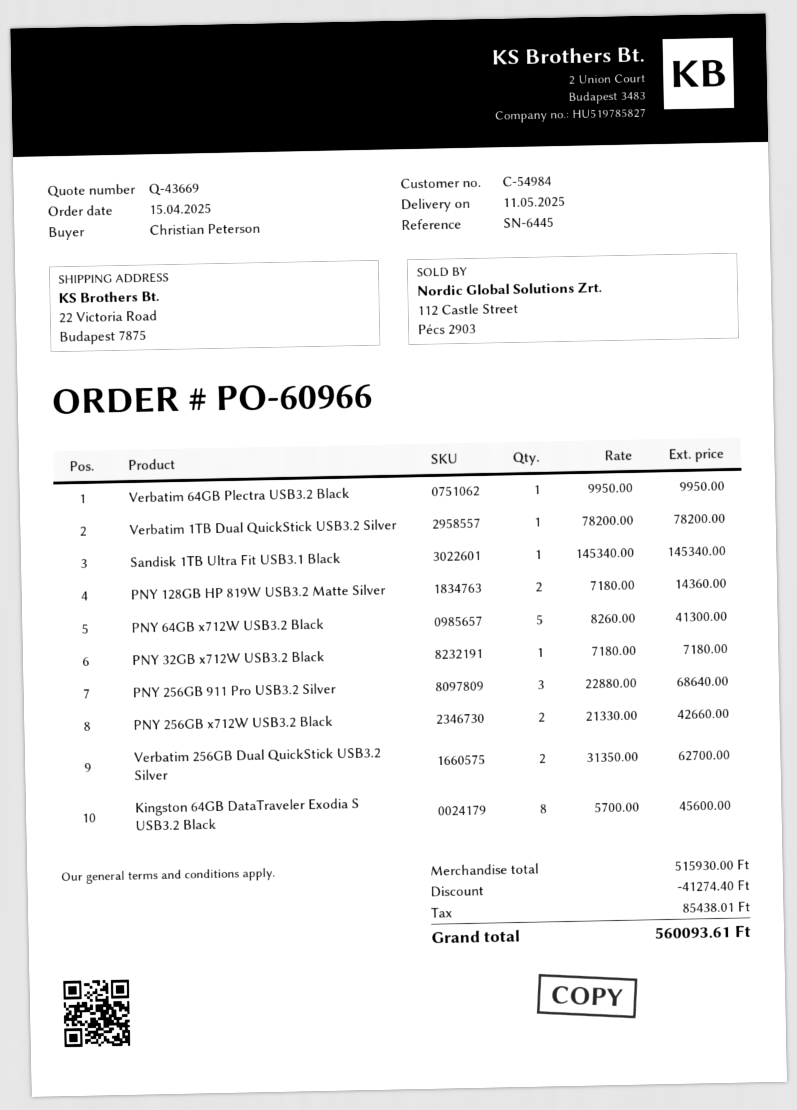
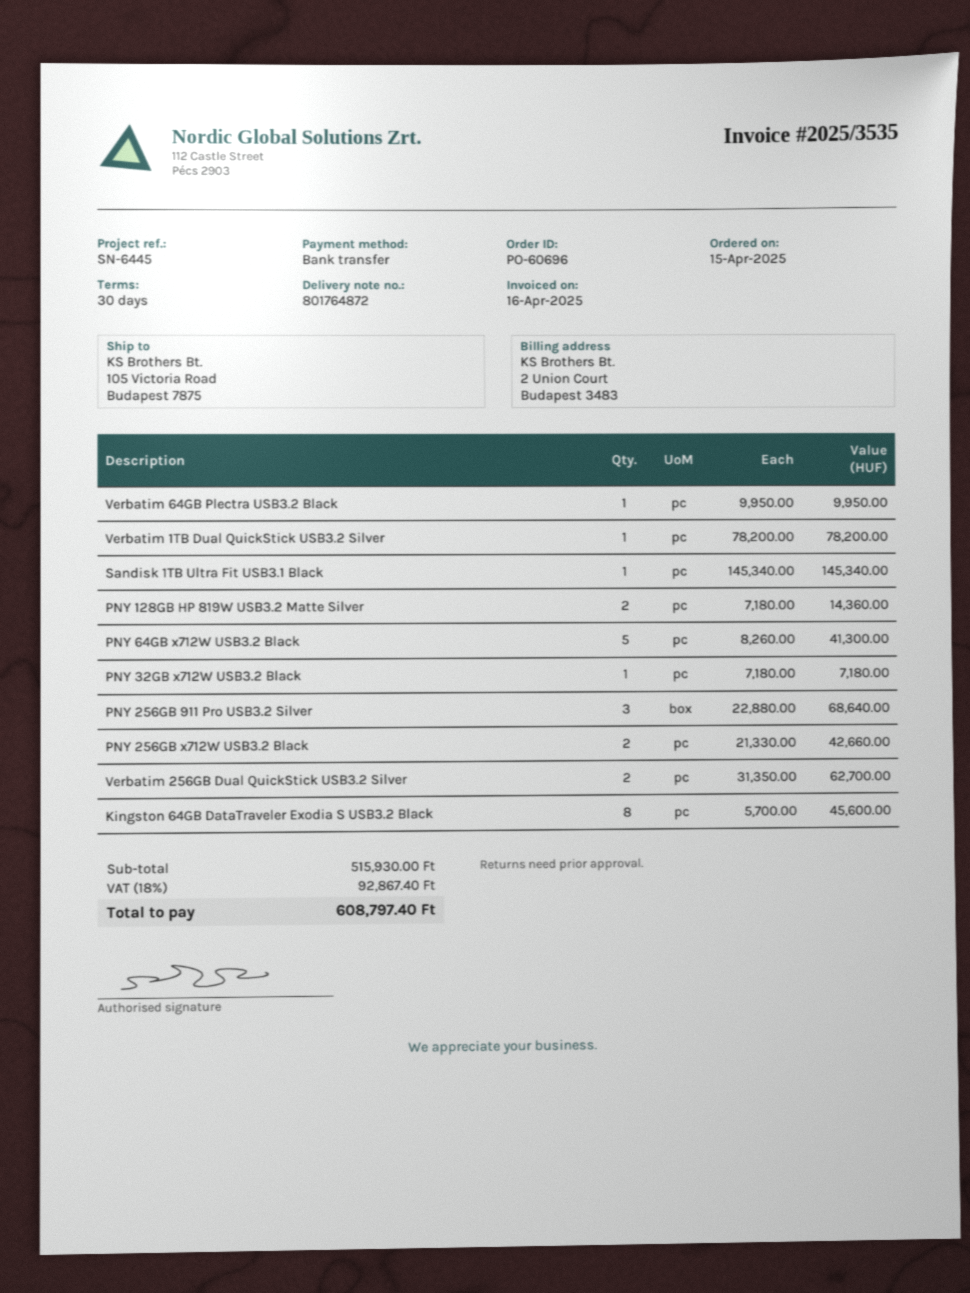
order number: PO-60966 -> PO-60696
ship to: 22 Victoria Road, Budapest 7875 -> 105 Victoria Road, Budapest 7875
discount: 41274.40 -> none
tax: 85438.01 -> 92867.40
total: 560093.61 -> 608797.40

